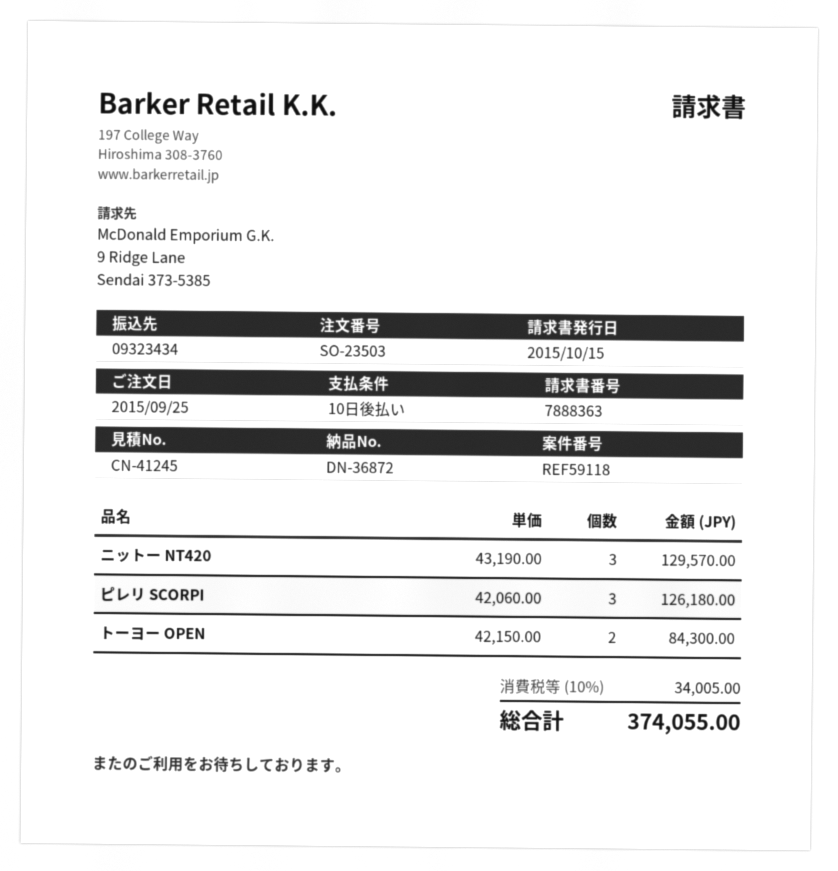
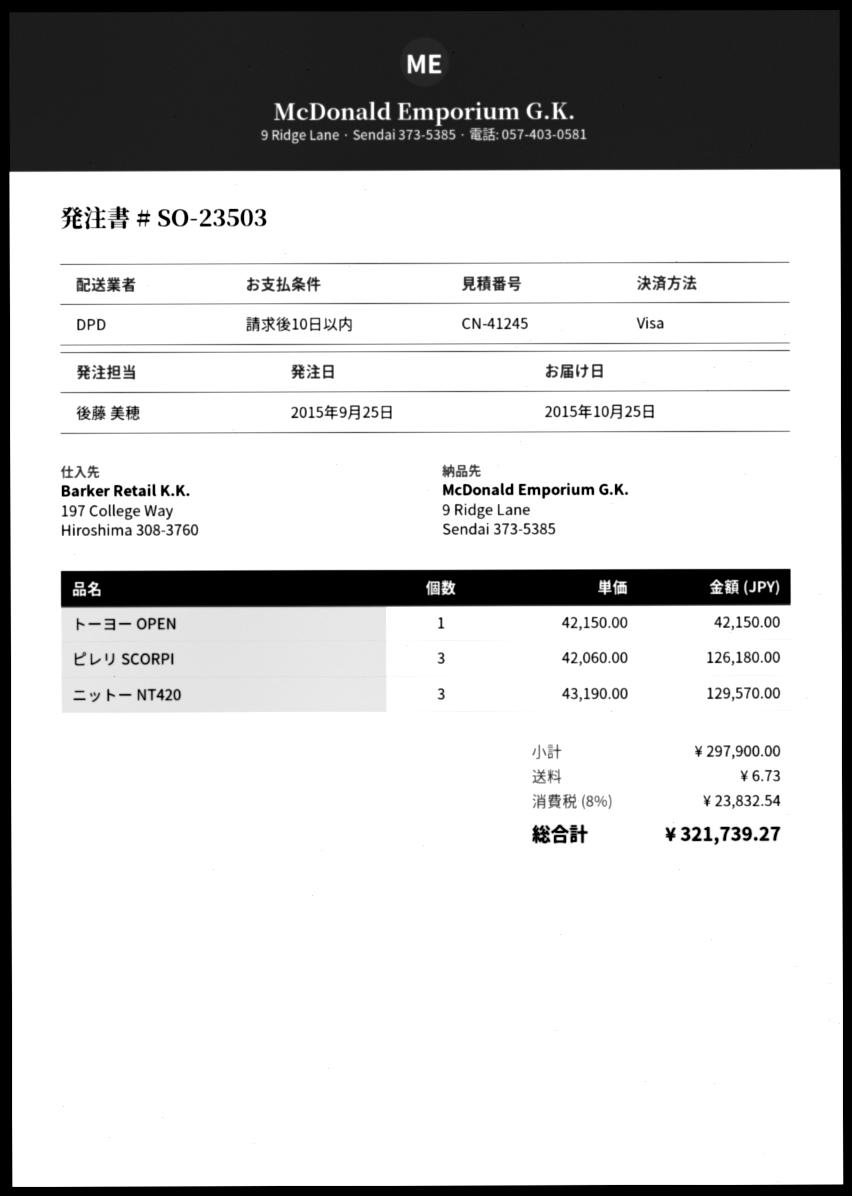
トーヨー OPEN: 2 x 42150.00 = 84300.00 -> 1 x 42150.00 = 42150.00
shipping: none -> 6.73
tax: 10% = 34005.00 -> 8% = 23832.54
total: 374055.00 -> 321739.27

